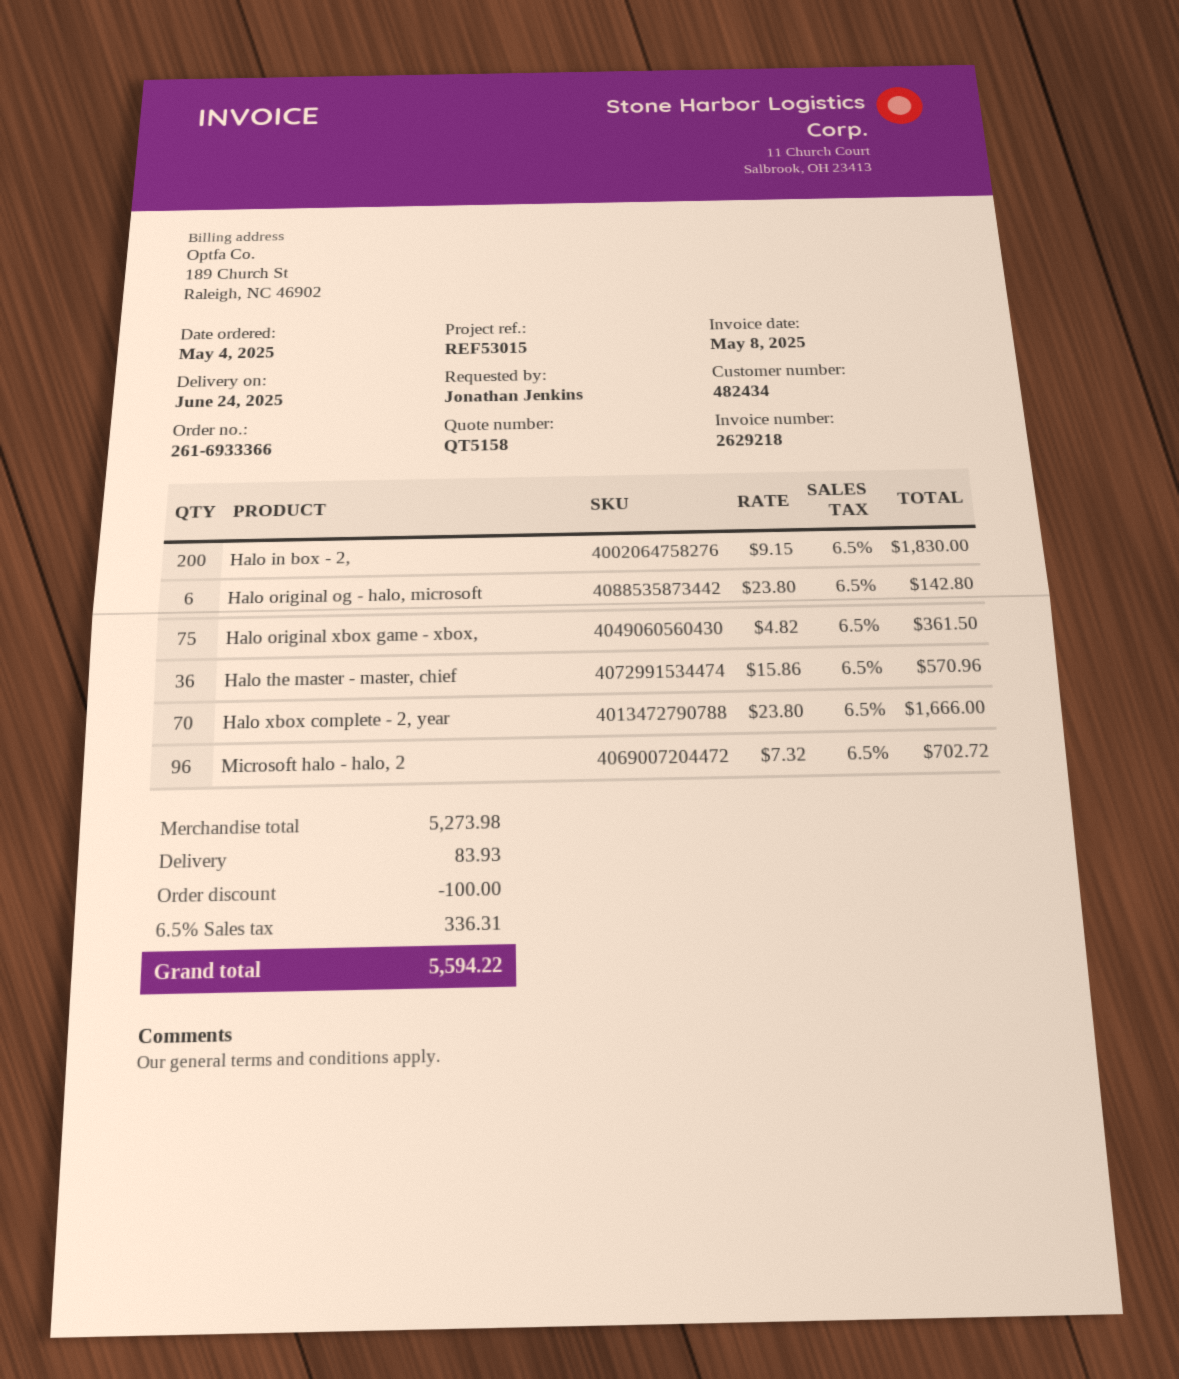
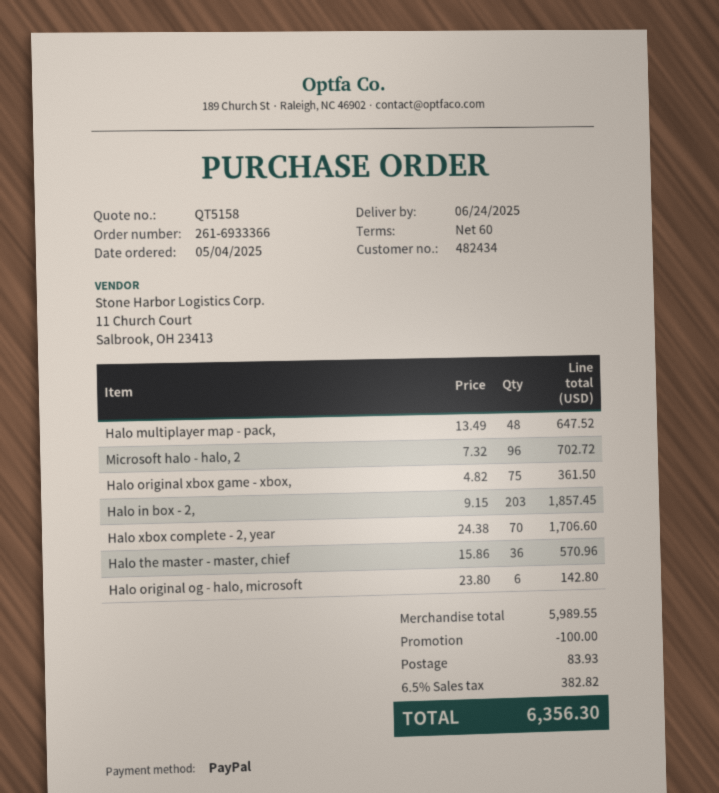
Halo in box - 2,: 200 x 9.15 = 1830.00 -> 203 x 9.15 = 1857.45
Halo xbox complete - 2, year: 70 x 23.80 = 1666.00 -> 70 x 24.38 = 1706.60
Halo multiplayer map - pack,: none -> 48 x 13.49 = 647.52
subtotal: 5273.98 -> 5989.55
tax: 6.5% = 336.31 -> 6.5% = 382.82
total: 5594.22 -> 6356.30

